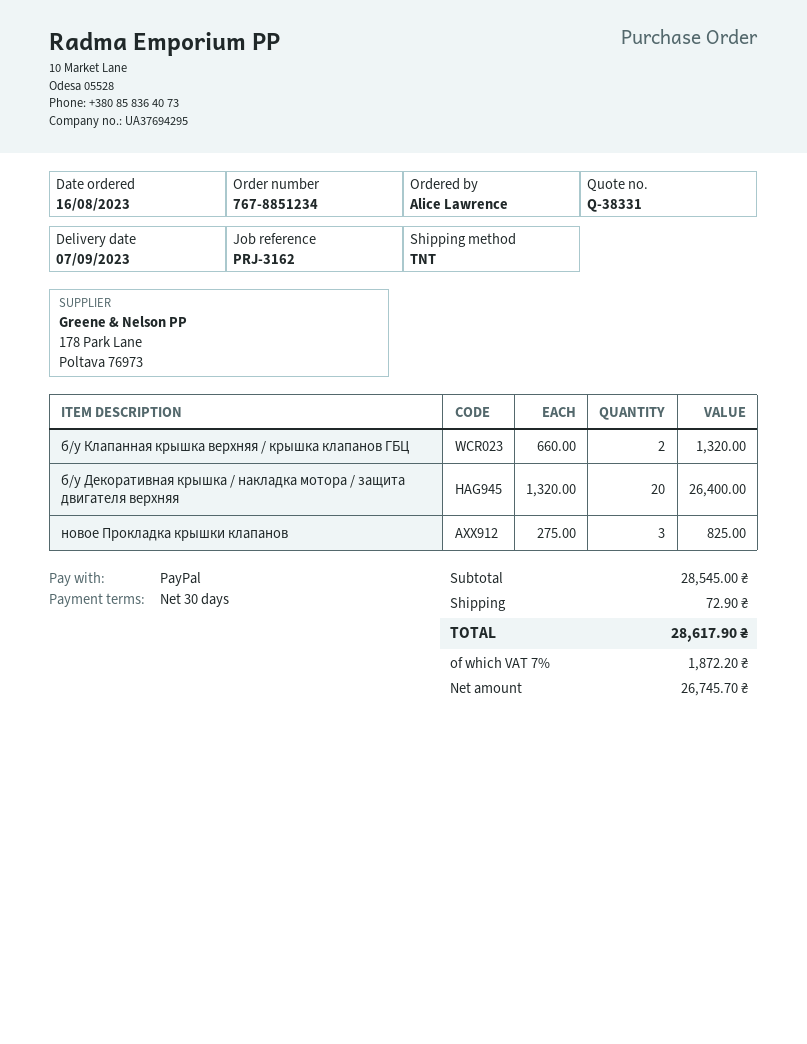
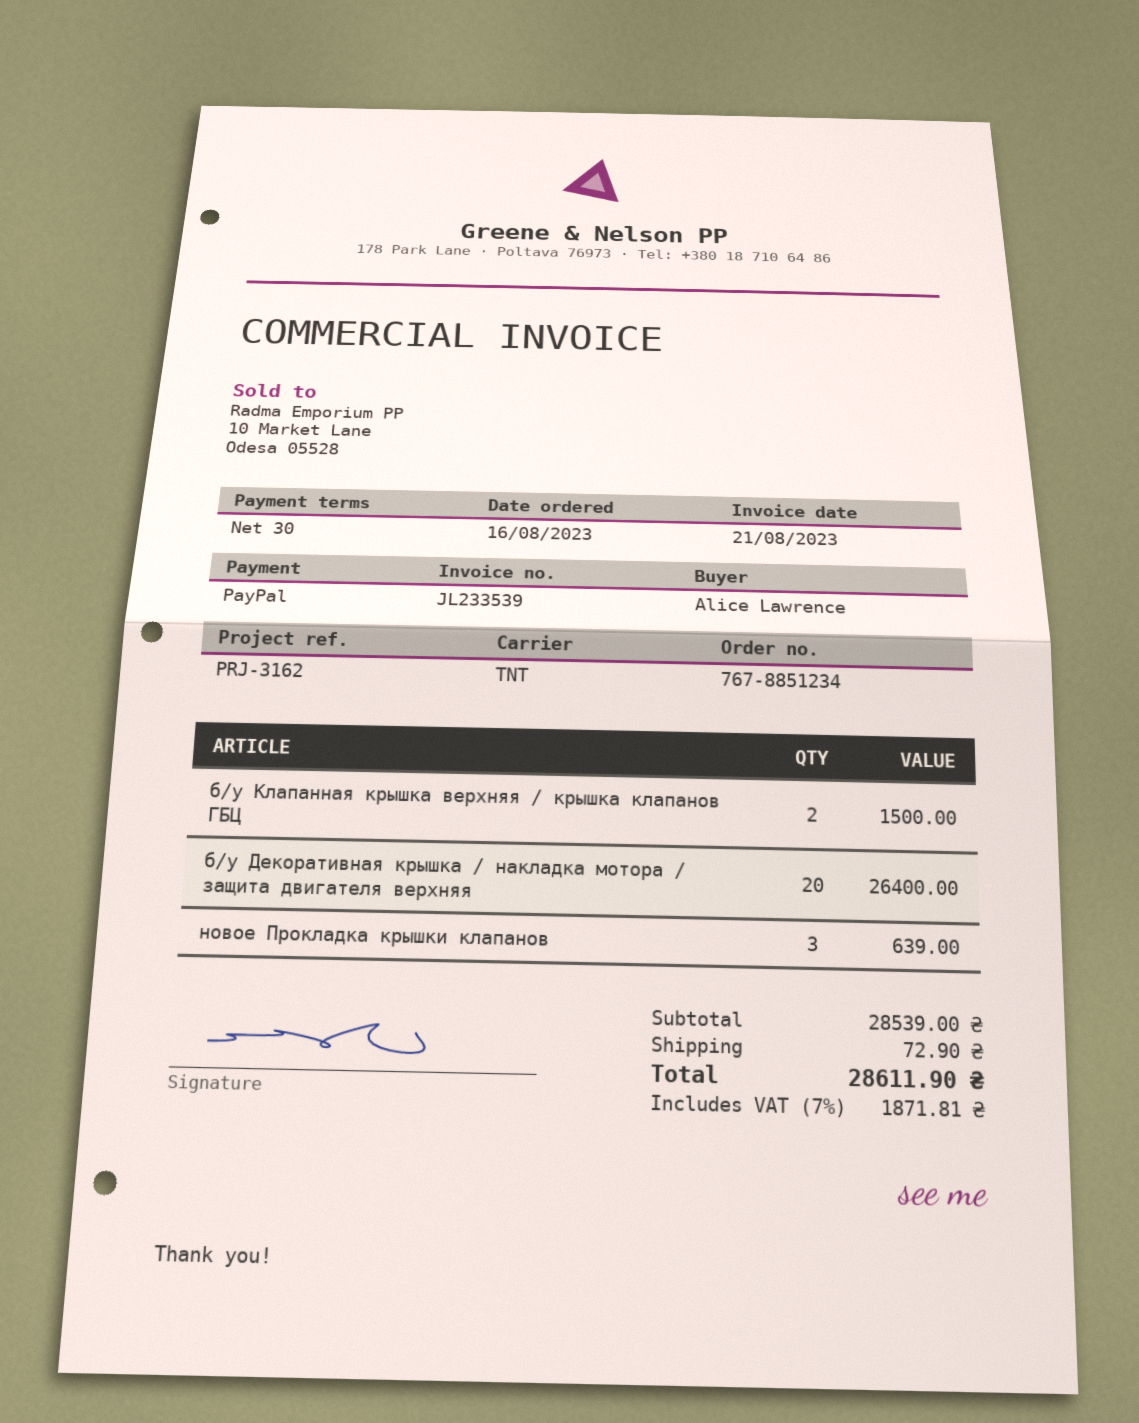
б/у Клапанная крышка верхняя / крышка клапанов ГБЦ: 2 for 1320.00 -> 2 for 1500.00
новое Прокладка крышки клапанов: 3 for 825.00 -> 3 for 639.00
subtotal: 28545.00 -> 28539.00
tax: 7% = 1872.20 -> 7% = 1871.81
total: 28617.90 -> 28611.90

